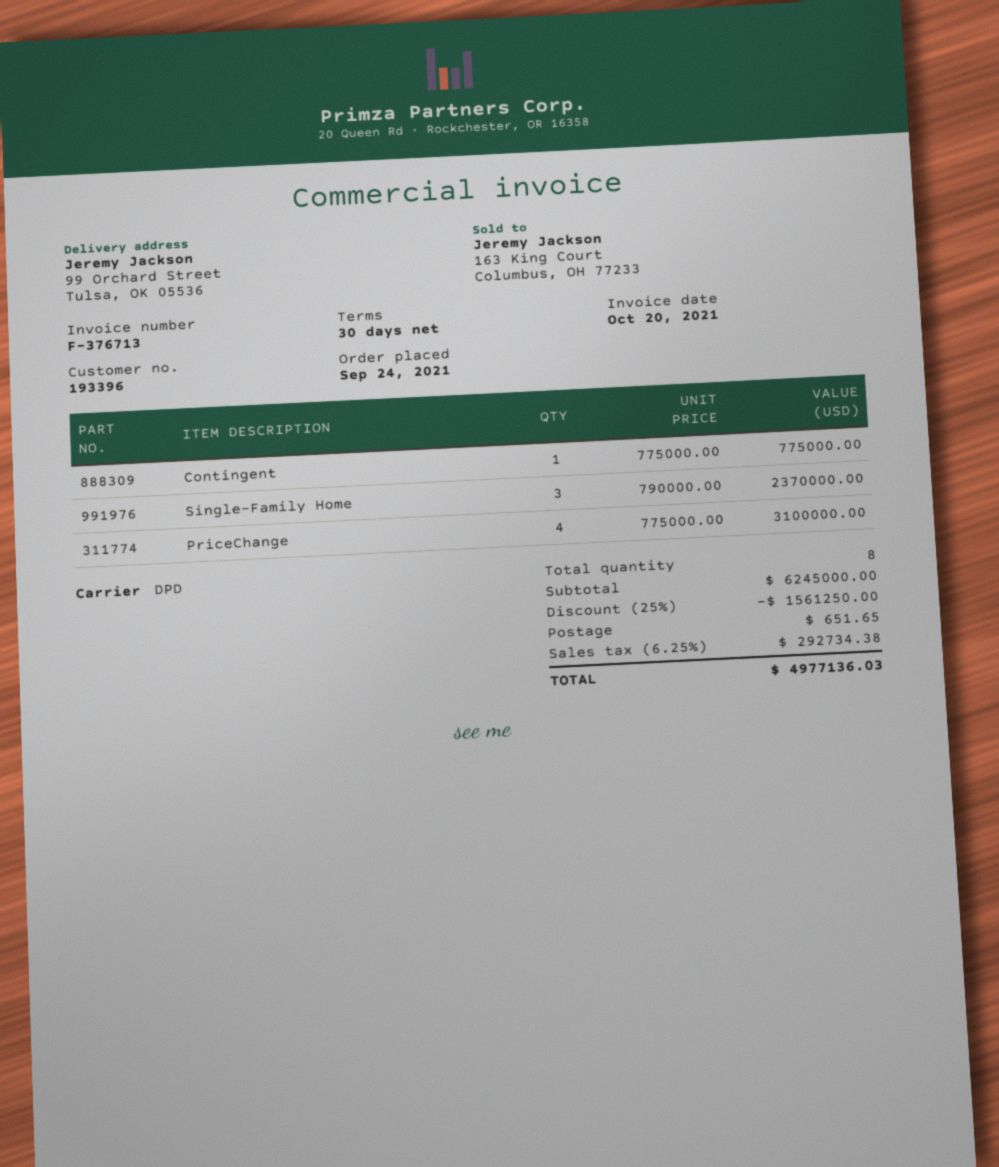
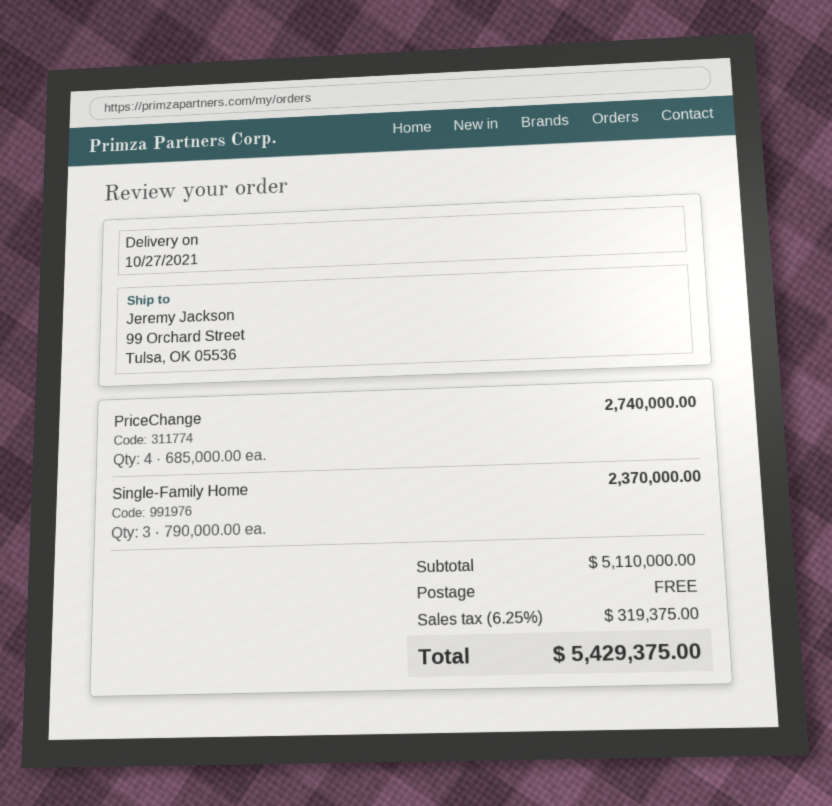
Contingent: 1 x 775000.00 = 775000.00 -> none
PriceChange: 4 x 775000.00 = 3100000.00 -> 4 x 685000.00 = 2740000.00
subtotal: 6245000.00 -> 5110000.00
discount: 25% = 1561250.00 -> none
shipping: 651.65 -> 0.00
tax: 6.25% = 292734.38 -> 6.25% = 319375.00
total: 4977136.03 -> 5429375.00

